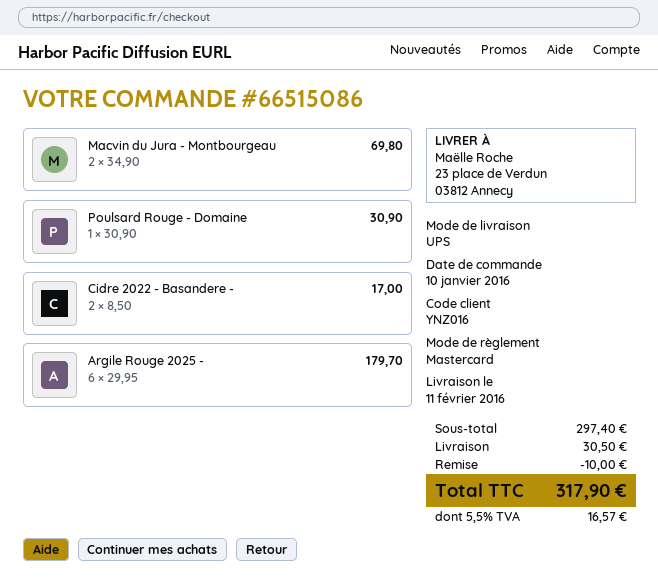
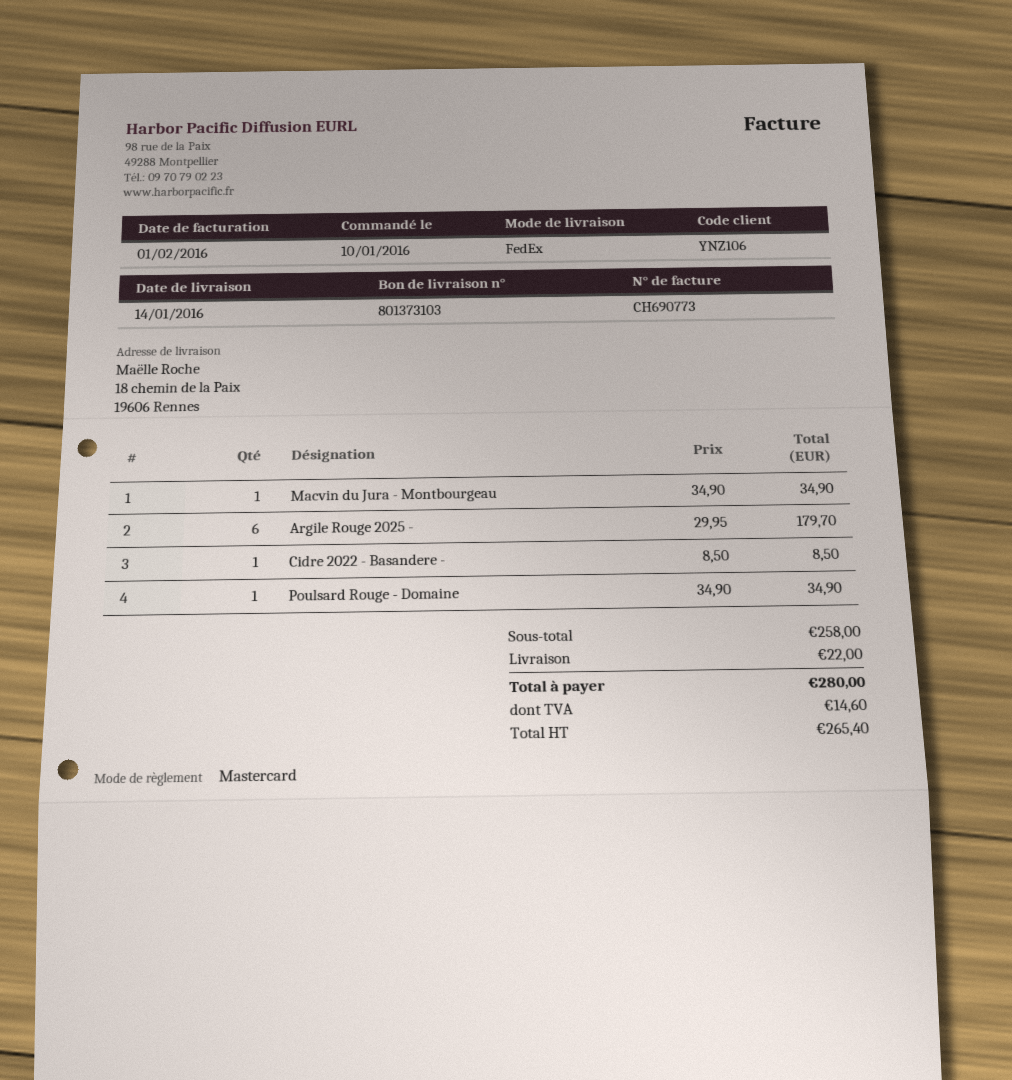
delivery date: 2016-02-11 -> 2016-01-14
customer number: YNZ016 -> YNZ106
shipping method: UPS -> FedEx
ship to: 23 place de Verdun, 03812 Annecy -> 18 chemin de la Paix, 19606 Rennes
Macvin du Jura - Montbourgeau: 2 x 34.90 = 69.80 -> 1 x 34.90 = 34.90
Poulsard Rouge - Domaine: 1 x 30.90 = 30.90 -> 1 x 34.90 = 34.90
Cidre 2022 - Basandere -: 2 x 8.50 = 17.00 -> 1 x 8.50 = 8.50
subtotal: 297.40 -> 258.00
discount: 10.00 -> none
shipping: 30.50 -> 22.00
tax: 16.57 -> 14.60
total: 317.90 -> 280.00

